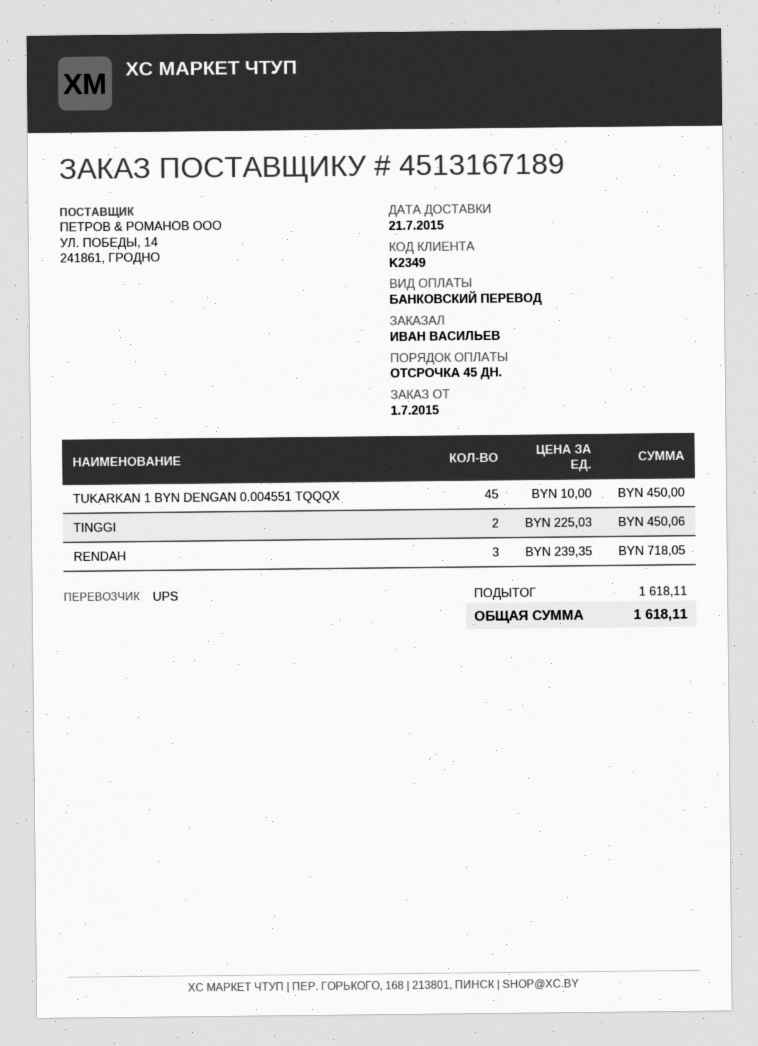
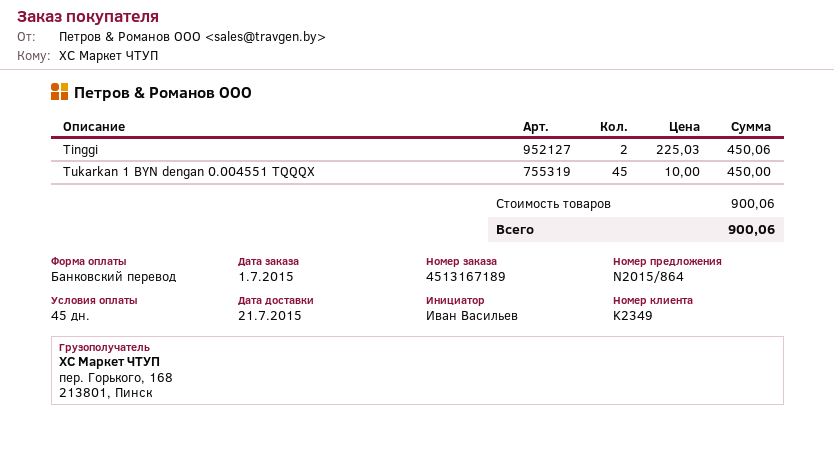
RENDAH: 3 x 239.35 = 718.05 -> none
subtotal: 1618.11 -> 900.06
total: 1618.11 -> 900.06

